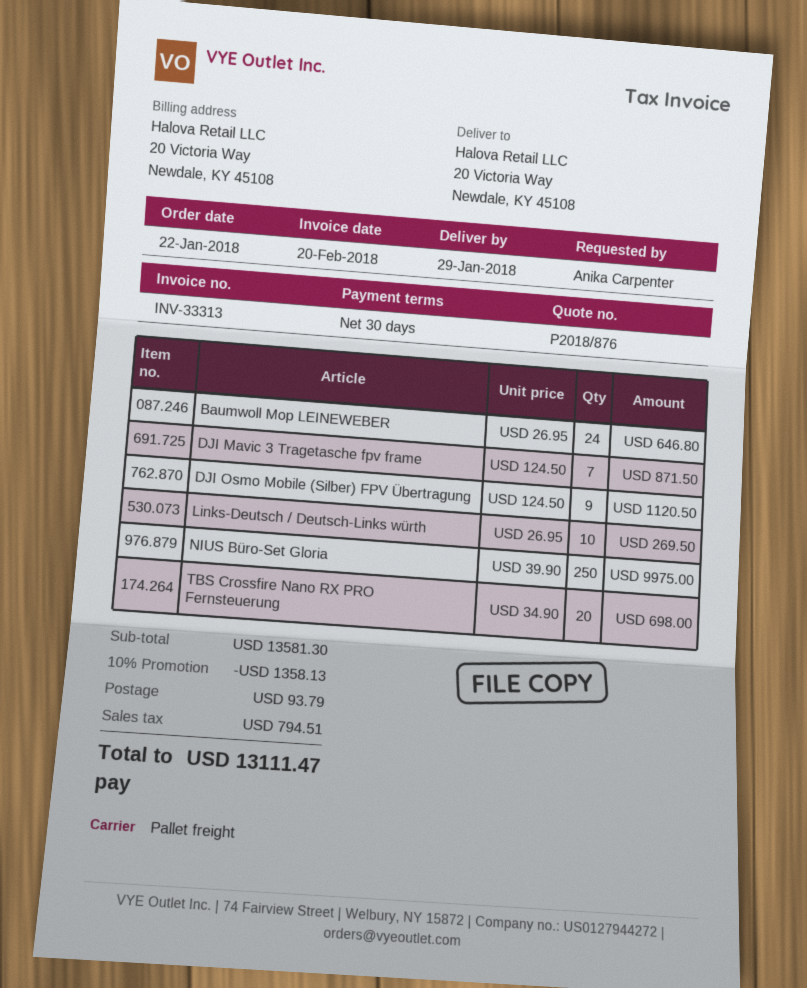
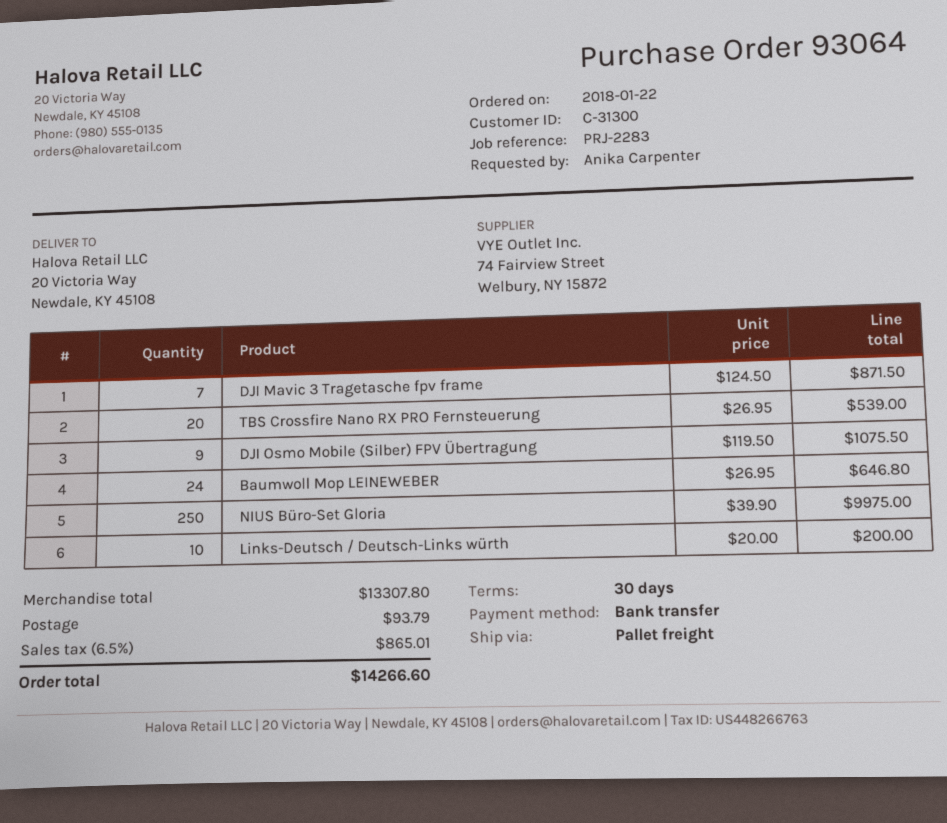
DJI Osmo Mobile (Silber) FPV Übertragung: 9 x 124.50 = 1120.50 -> 9 x 119.50 = 1075.50
Links-Deutsch / Deutsch-Links würth: 10 x 26.95 = 269.50 -> 10 x 20.00 = 200.00
TBS Crossfire Nano RX PRO Fernsteuerung: 20 x 34.90 = 698.00 -> 20 x 26.95 = 539.00
subtotal: 13581.30 -> 13307.80
discount: 10% = 1358.13 -> none
tax: 794.51 -> 865.01
total: 13111.47 -> 14266.60

